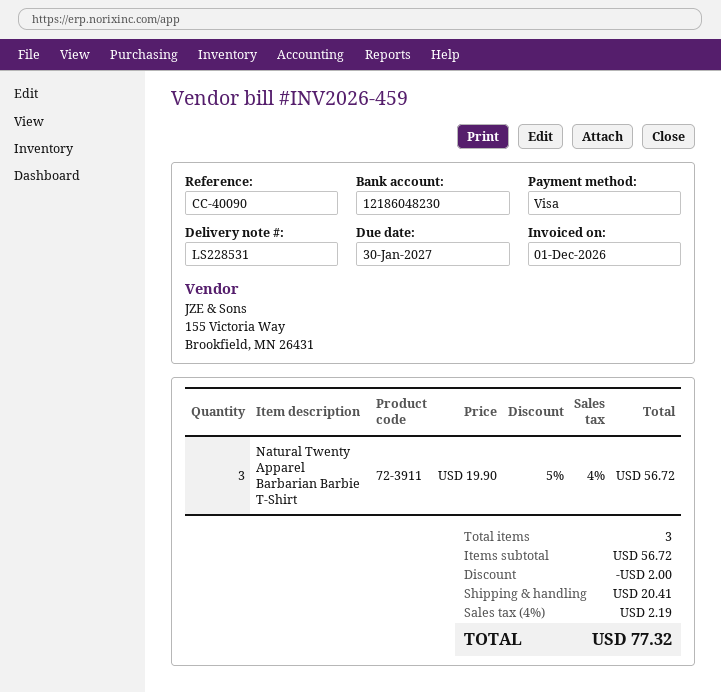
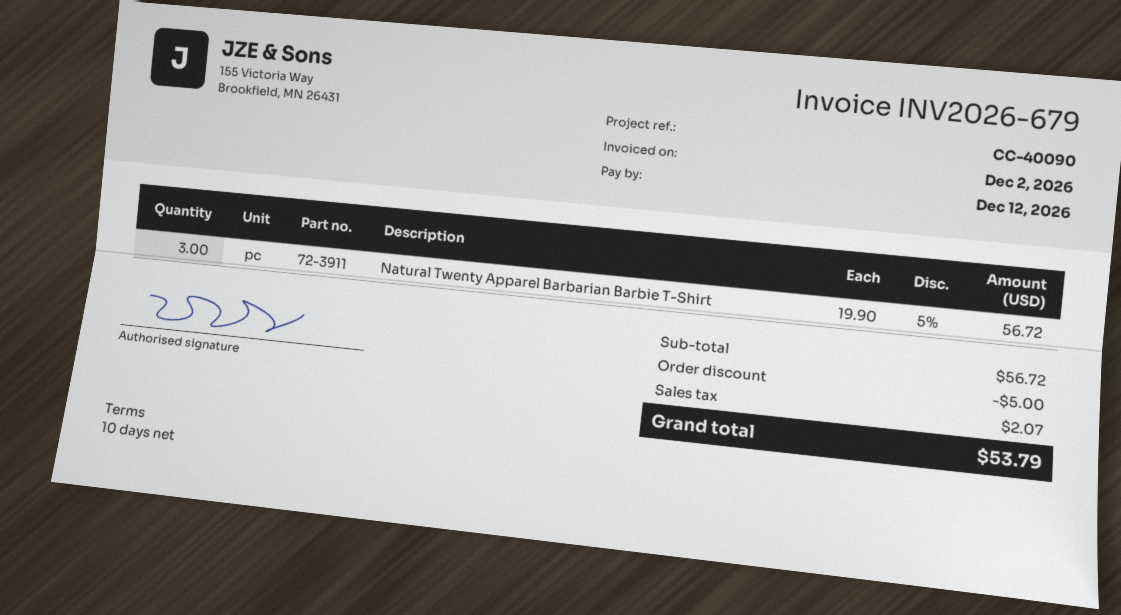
invoice number: INV2026-459 -> INV2026-679
invoice date: 2026-12-01 -> 2026-12-02
due date: 2027-01-30 -> 2026-12-12
discount: 2.00 -> 5.00
shipping: 20.41 -> none
tax: 2.19 -> 2.07
total: 77.32 -> 53.79

